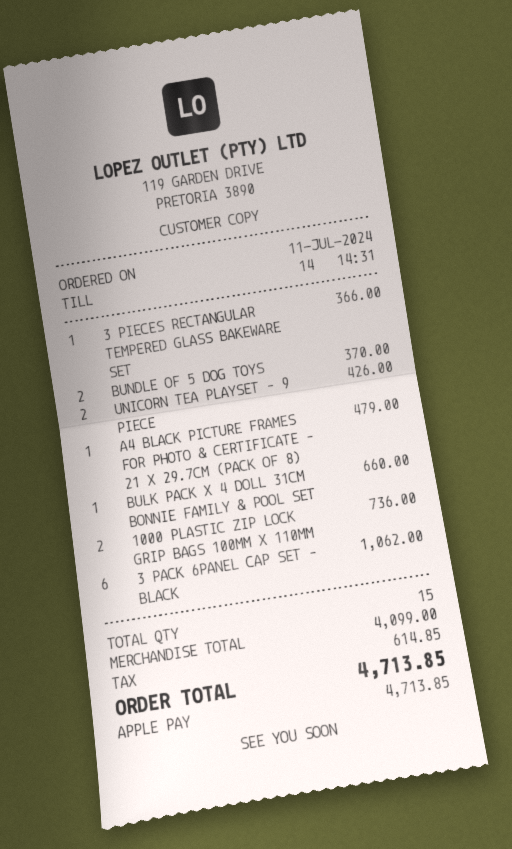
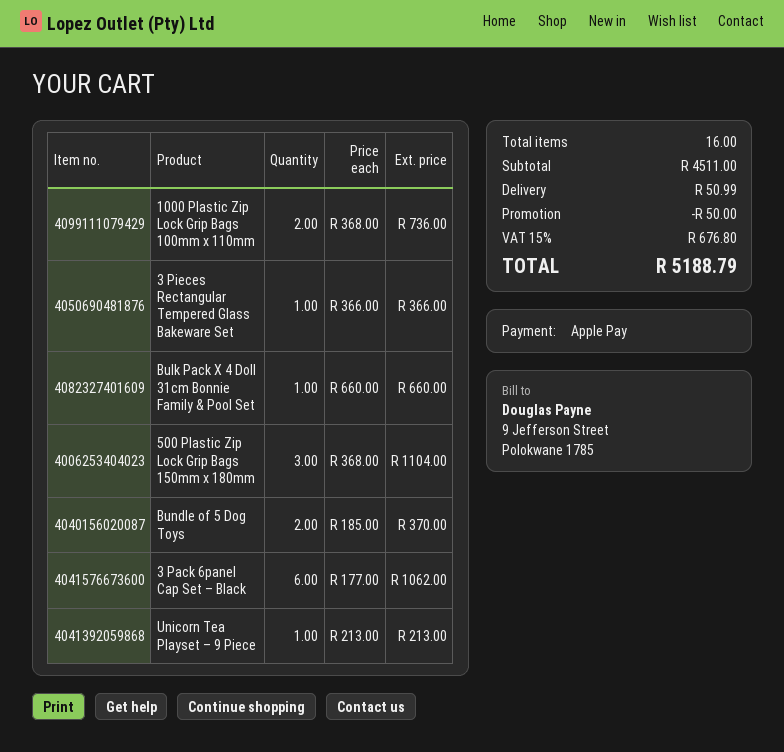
UNICORN TEA PLAYSET – 9 PIECE: 2 for 426.00 -> 1 for 213.00
A4 BLACK PICTURE FRAMES FOR PHOTO & CERTIFICATE – 21 X 29.7CM (PACK OF 8): 1 for 479.00 -> none
500 Plastic Zip Lock Grip Bags 150mm x 180mm: none -> 3 for 1104.00
total quantity: 15 -> 16
subtotal: 4099.00 -> 4511.00
discount: none -> 50.00
shipping: none -> 50.99
tax: 614.85 -> 676.80
total: 4713.85 -> 5188.79

